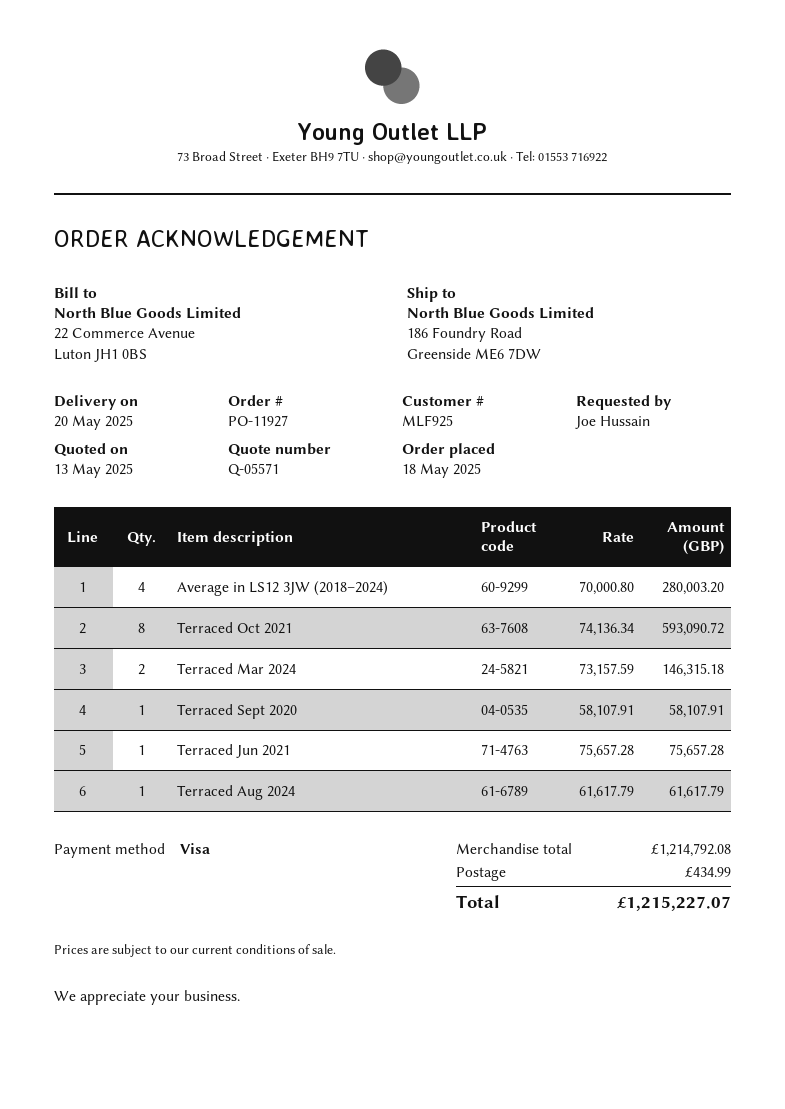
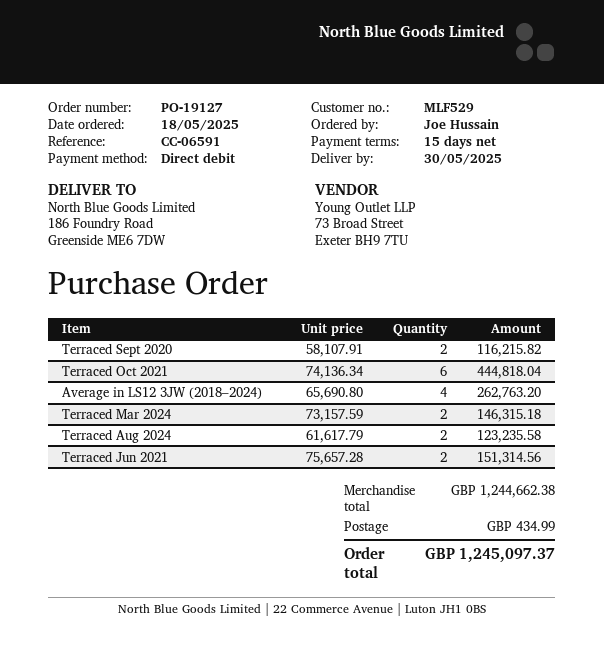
order number: PO-11927 -> PO-19127
delivery date: 2025-05-20 -> 2025-05-30
customer number: MLF925 -> MLF529
payment method: Visa -> direct debit
Average in LS12 3JW (2018–2024): 4 x 70000.80 = 280003.20 -> 4 x 65690.80 = 262763.20
Terraced Oct 2021: 8 x 74136.34 = 593090.72 -> 6 x 74136.34 = 444818.04
Terraced Sept 2020: 1 x 58107.91 = 58107.91 -> 2 x 58107.91 = 116215.82
Terraced Jun 2021: 1 x 75657.28 = 75657.28 -> 2 x 75657.28 = 151314.56
Terraced Aug 2024: 1 x 61617.79 = 61617.79 -> 2 x 61617.79 = 123235.58
subtotal: 1214792.08 -> 1244662.38
total: 1215227.07 -> 1245097.37

